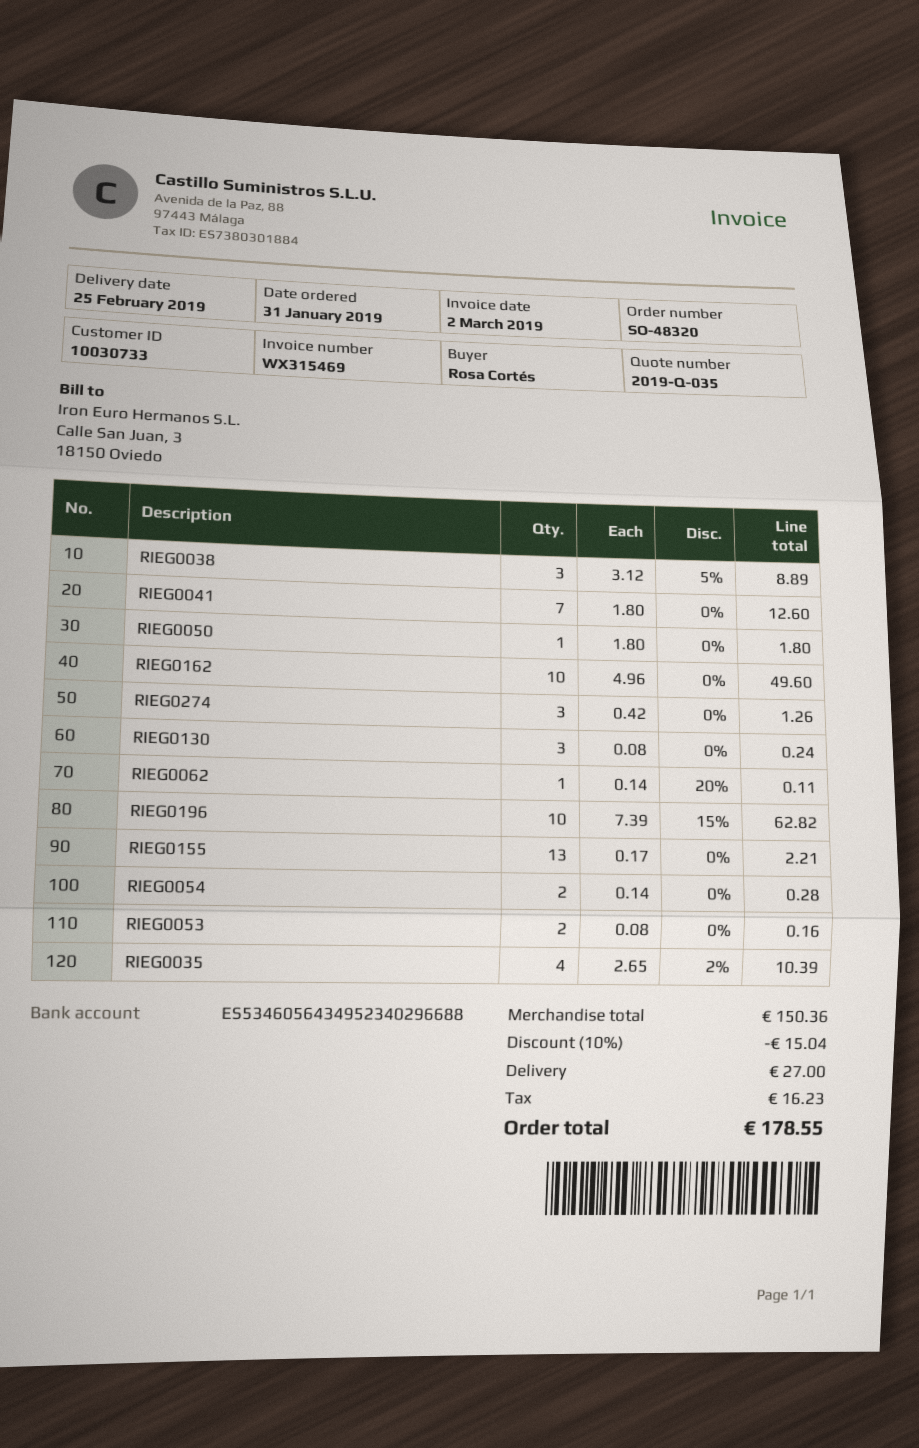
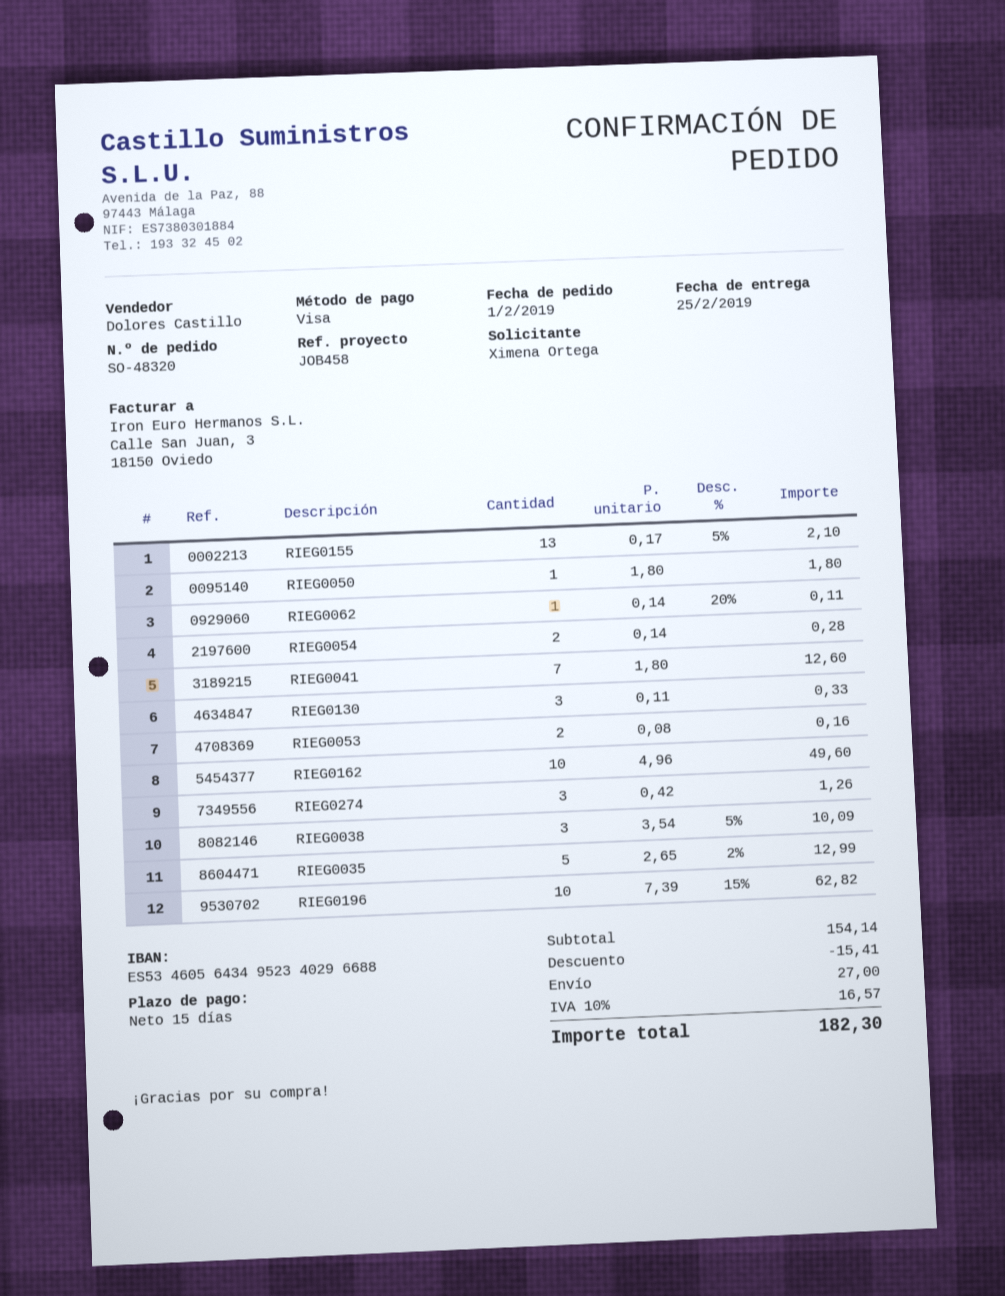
order date: 2019-01-31 -> 2019-02-01
ordered by: Rosa Cortés -> Ximena Ortega
RIEG0038: 3 x 3.12 - 5% = 8.89 -> 3 x 3.54 - 5% = 10.09
RIEG0130: 3 x 0.08 = 0.24 -> 3 x 0.11 = 0.33
RIEG0155: 13 x 0.17 = 2.21 -> 13 x 0.17 - 5% = 2.10
RIEG0035: 4 x 2.65 - 2% = 10.39 -> 5 x 2.65 - 2% = 12.99
subtotal: 150.36 -> 154.14
discount: 15.04 -> 15.41
tax: 16.23 -> 16.57
total: 178.55 -> 182.30

